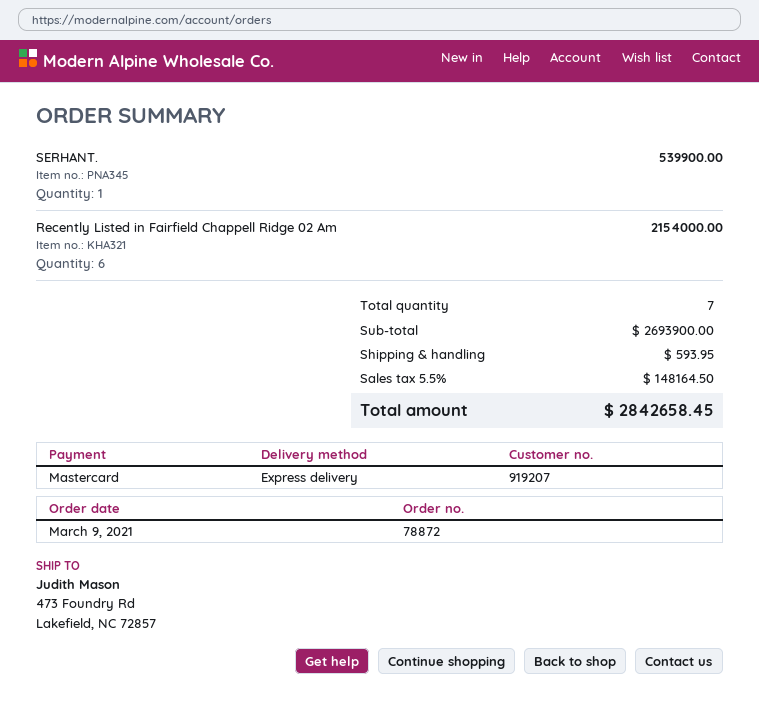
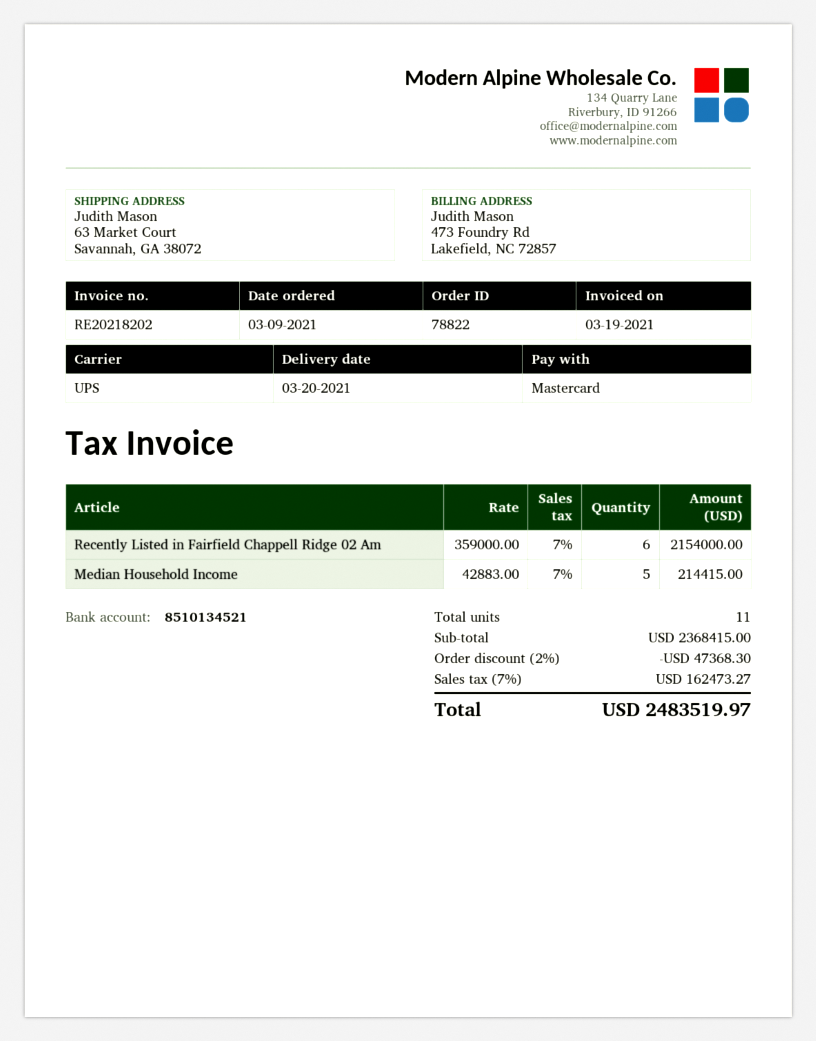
order number: 78872 -> 78822
shipping method: express -> UPS
ship to: 473 Foundry Rd, Lakefield, NC 72857 -> 63 Market Court, Savannah, GA 38072
SERHANT.: 1 for 539900.00 -> none
Median Household Income: none -> 5 for 214415.00
total quantity: 7 -> 11
subtotal: 2693900.00 -> 2368415.00
discount: none -> 2% = 47368.30
shipping: 593.95 -> none
tax: 5.5% = 148164.50 -> 7% = 162473.27
total: 2842658.45 -> 2483519.97

